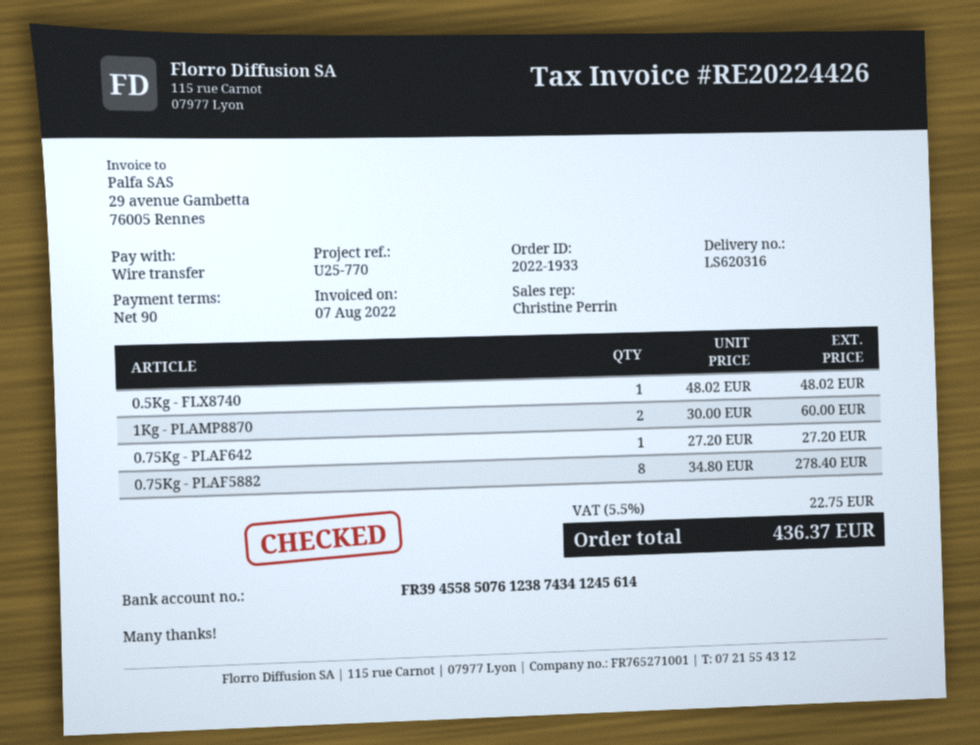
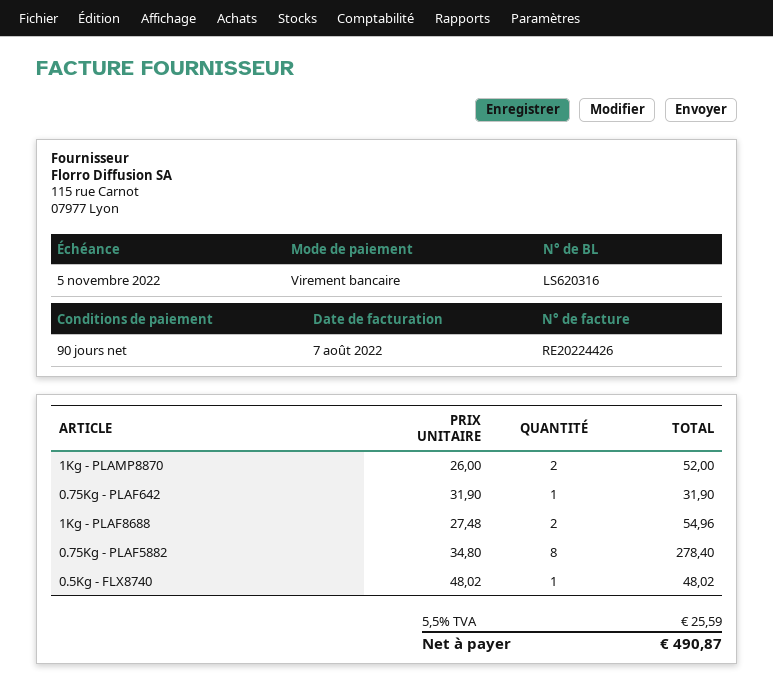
1Kg - PLAMP8870: 2 x 30.00 = 60.00 -> 2 x 26.00 = 52.00
0.75Kg - PLAF642: 1 x 27.20 = 27.20 -> 1 x 31.90 = 31.90
1Kg - PLAF8688: none -> 2 x 27.48 = 54.96
tax: 5.5% = 22.75 -> 5.5% = 25.59
total: 436.37 -> 490.87

